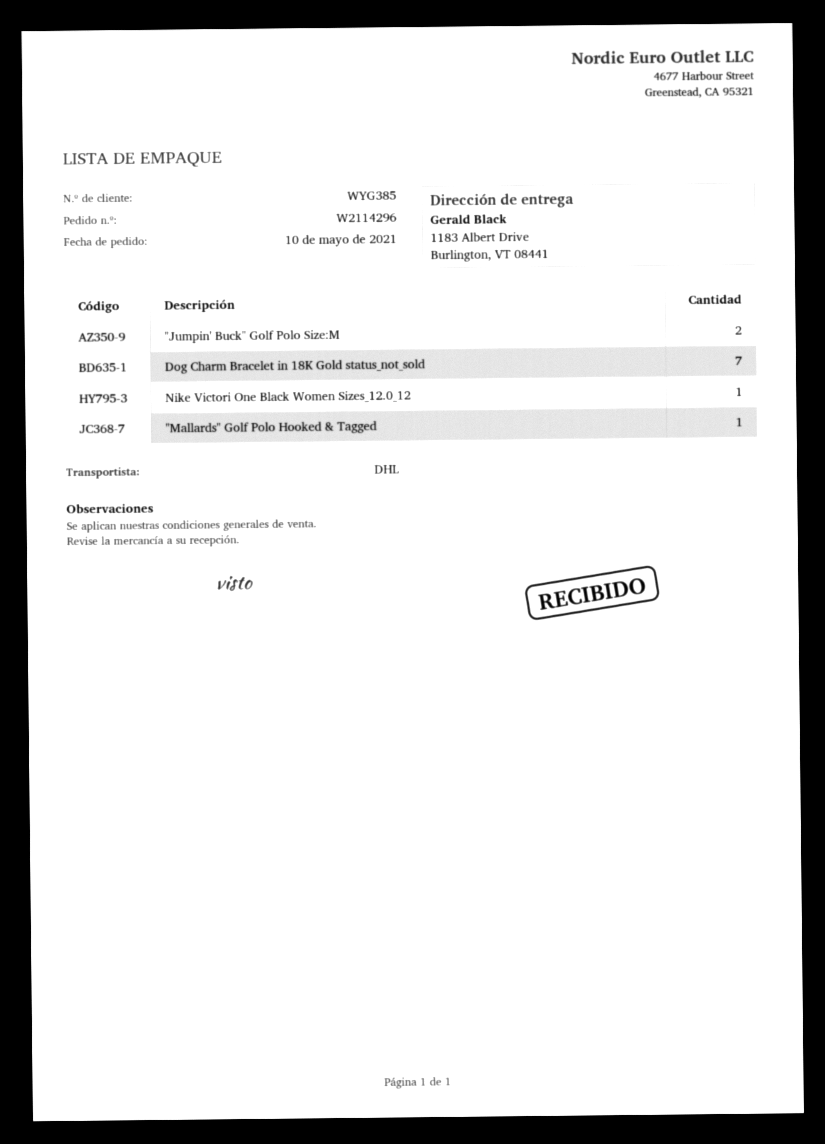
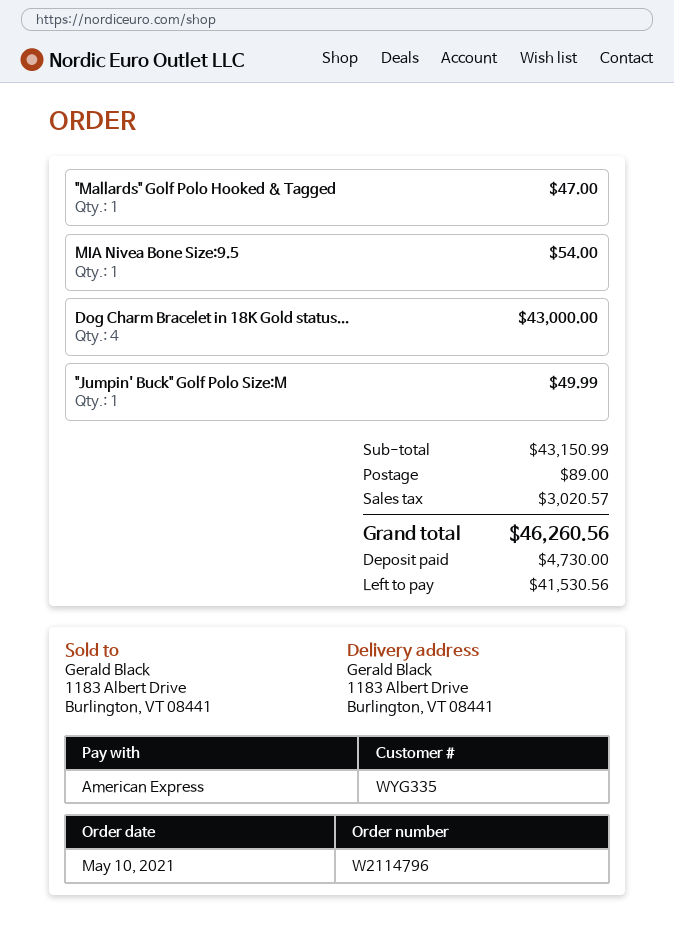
order number: W2114296 -> W2114796
customer number: WYG385 -> WYG335
"Jumpin' Buck" Golf Polo Size:M: 2 -> 1
Dog Charm Bracelet in 18K Gold status_not_sold: 7 -> 4
Nike Victori One Black Women Sizes_12.0_12: 1 -> none
MIA Nivea Bone Size:9.5: none -> 1

